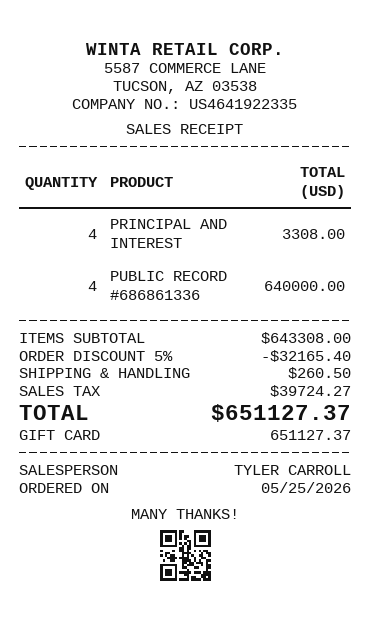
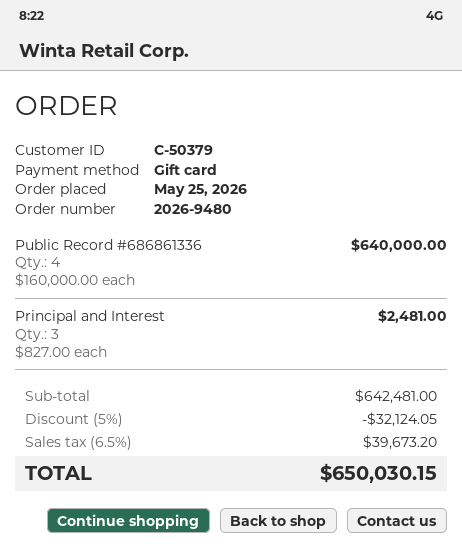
PRINCIPAL AND INTEREST: 4 for 3308.00 -> 3 for 2481.00
subtotal: 643308.00 -> 642481.00
discount: 5% = 32165.40 -> 5% = 32124.05
shipping: 260.50 -> none
tax: 39724.27 -> 39673.20
total: 651127.37 -> 650030.15

